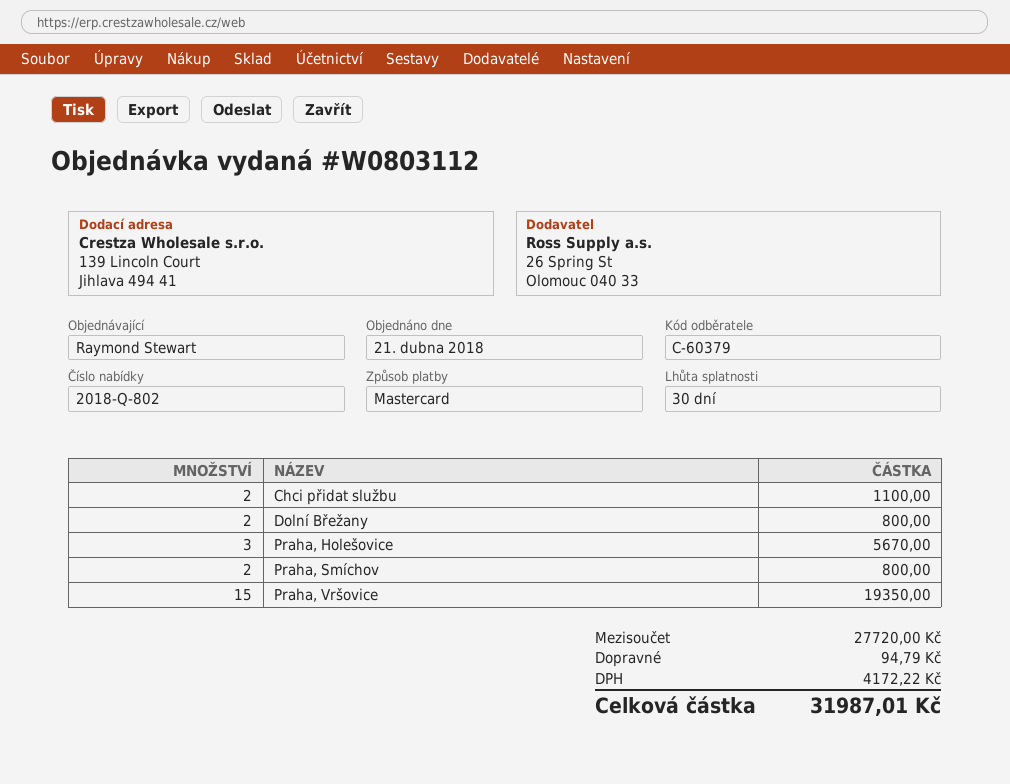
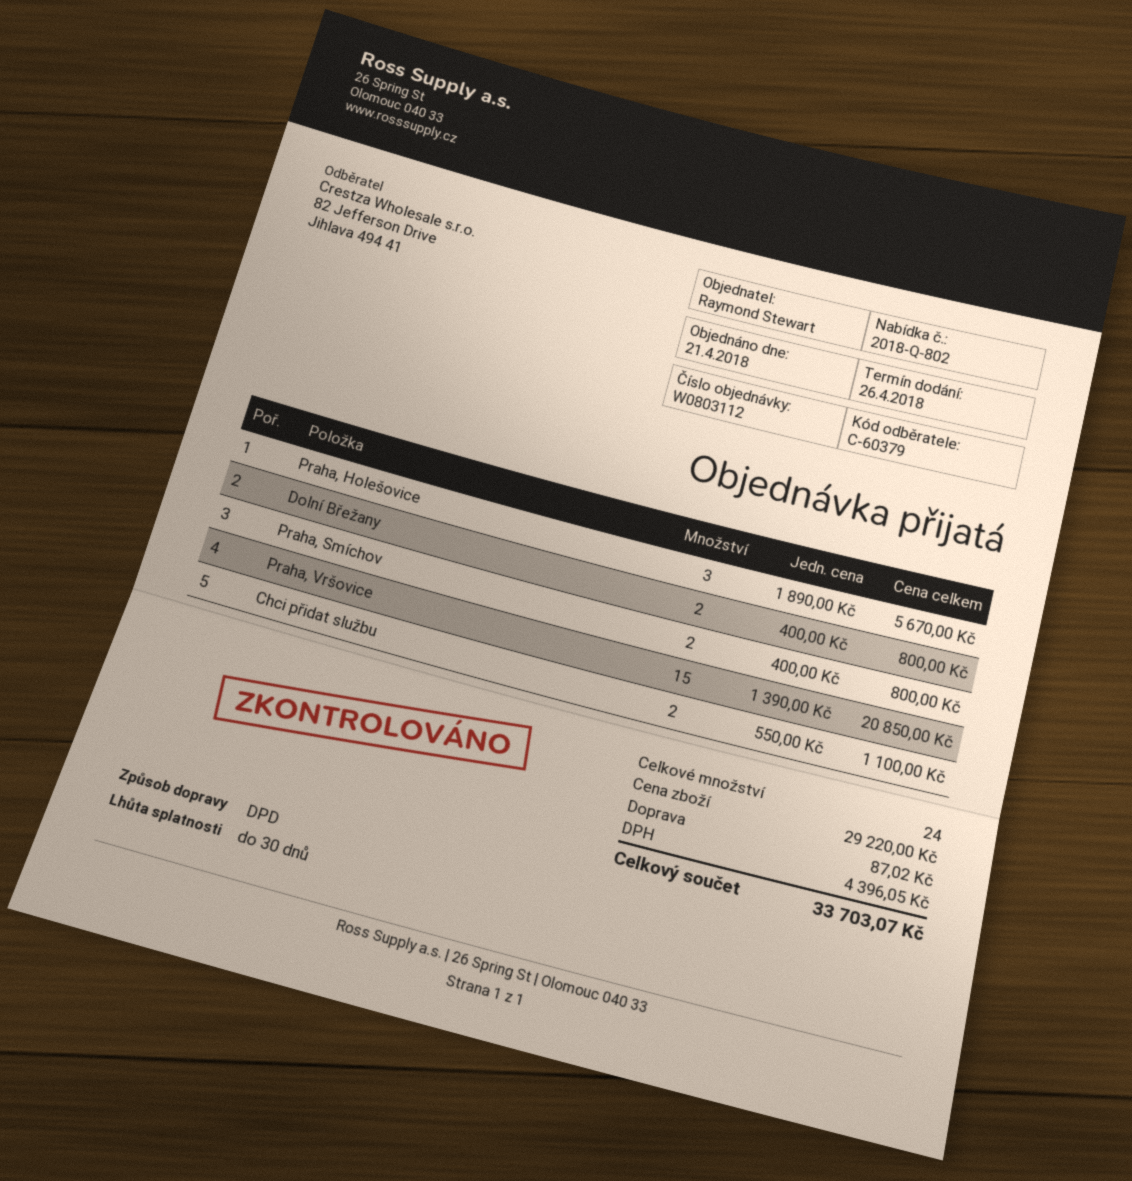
Praha, Vršovice: 15 for 19350.00 -> 15 for 20850.00
subtotal: 27720.00 -> 29220.00
shipping: 94.79 -> 87.02
tax: 4172.22 -> 4396.05
total: 31987.01 -> 33703.07

